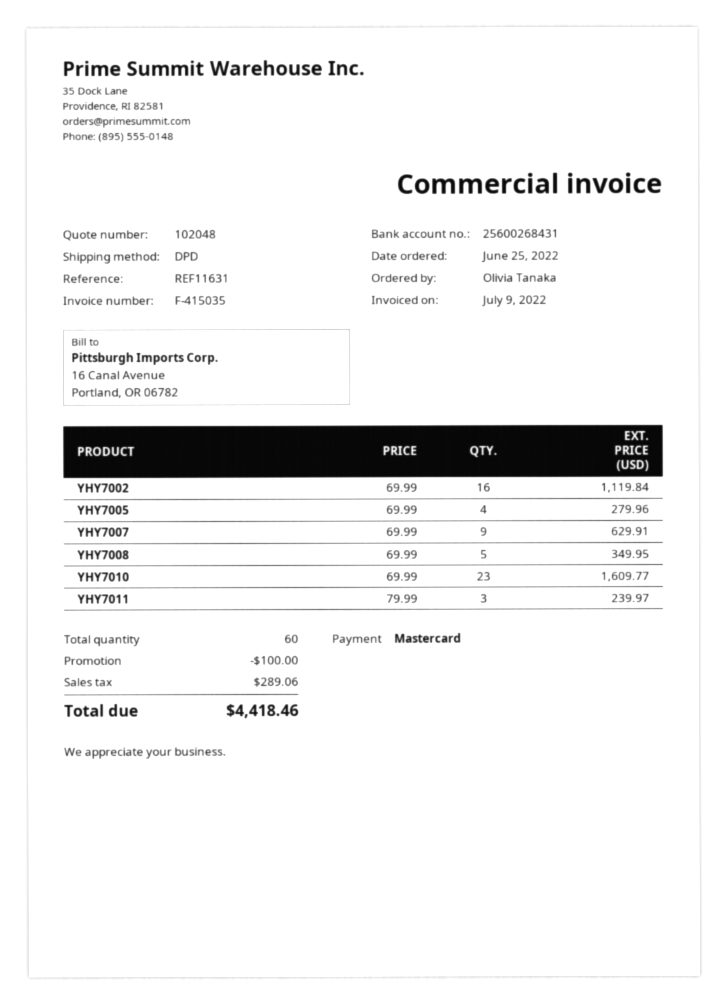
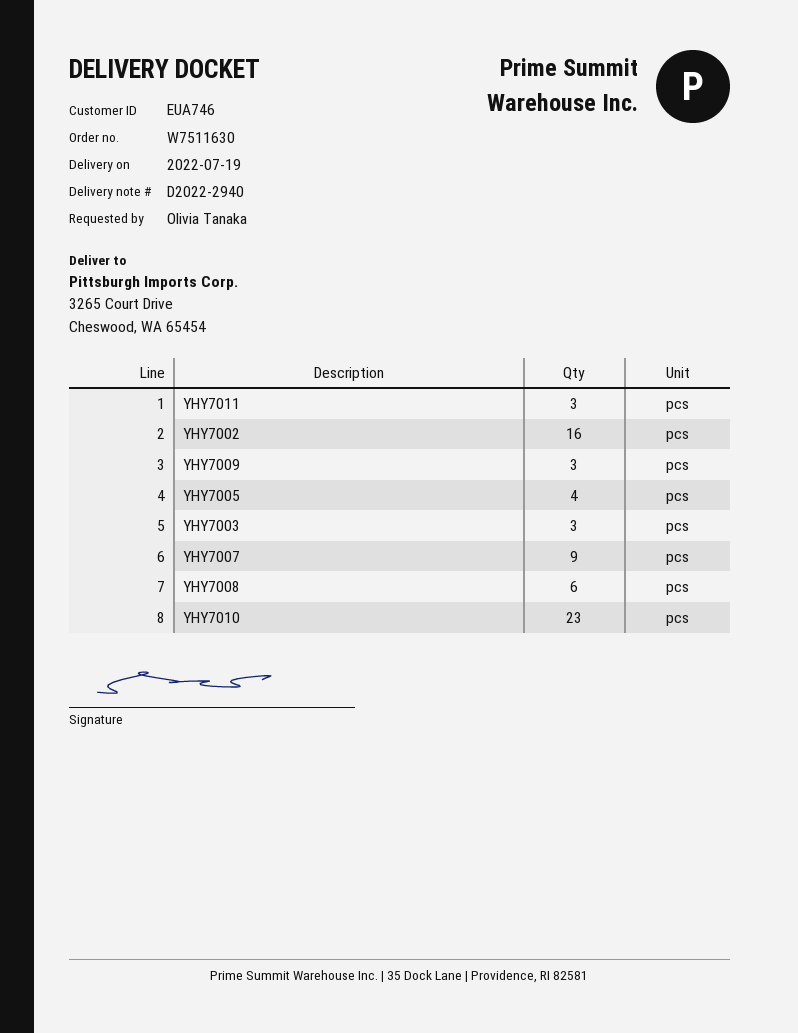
YHY7008: 5 -> 6
YHY7009: none -> 3
YHY7003: none -> 3

